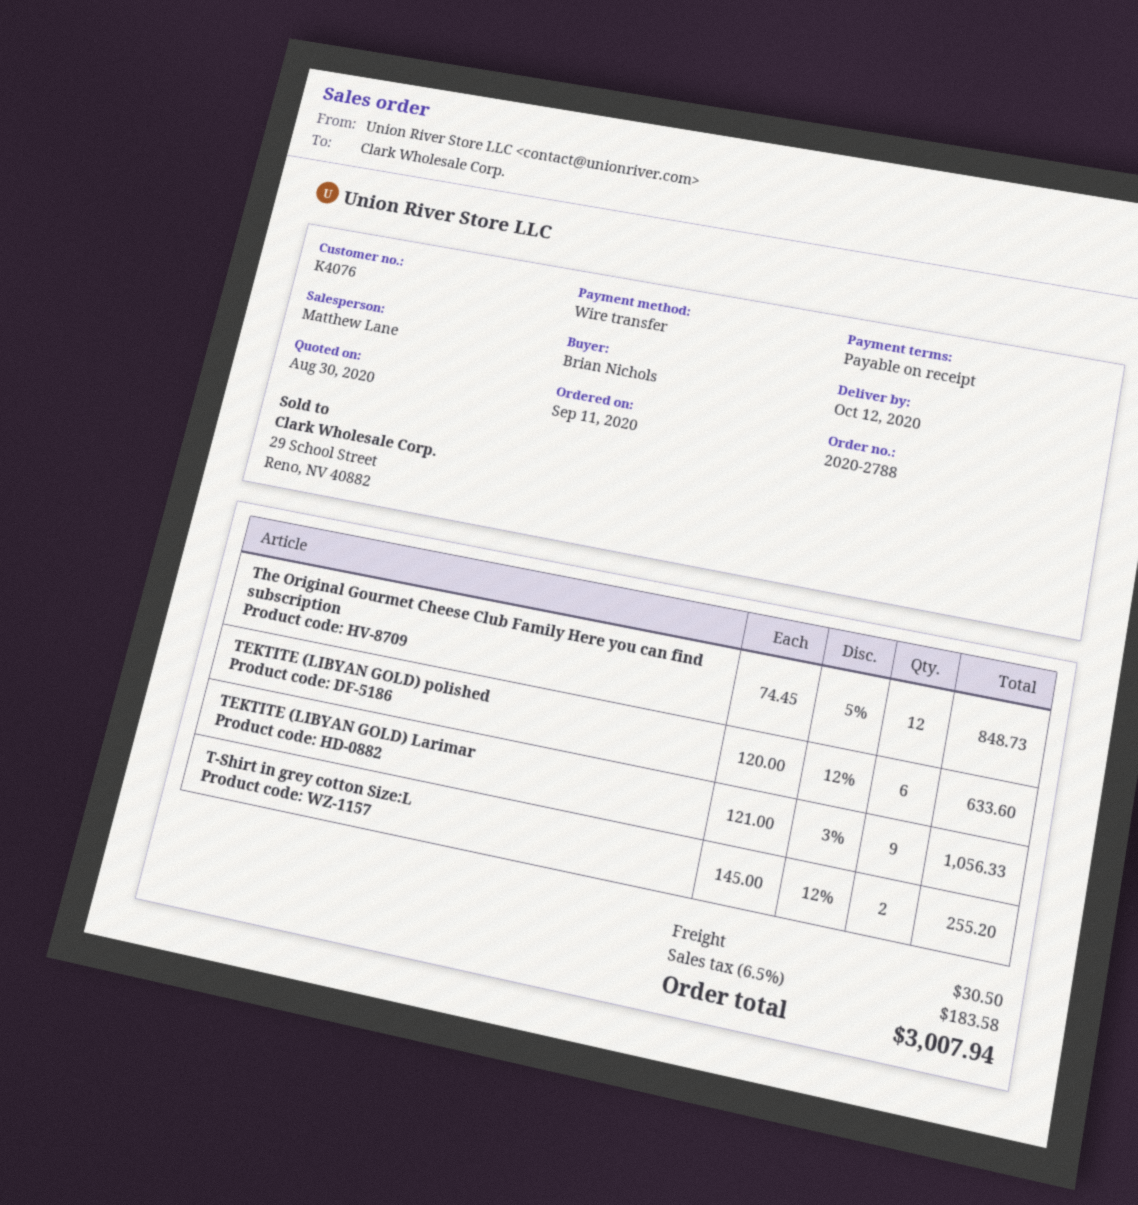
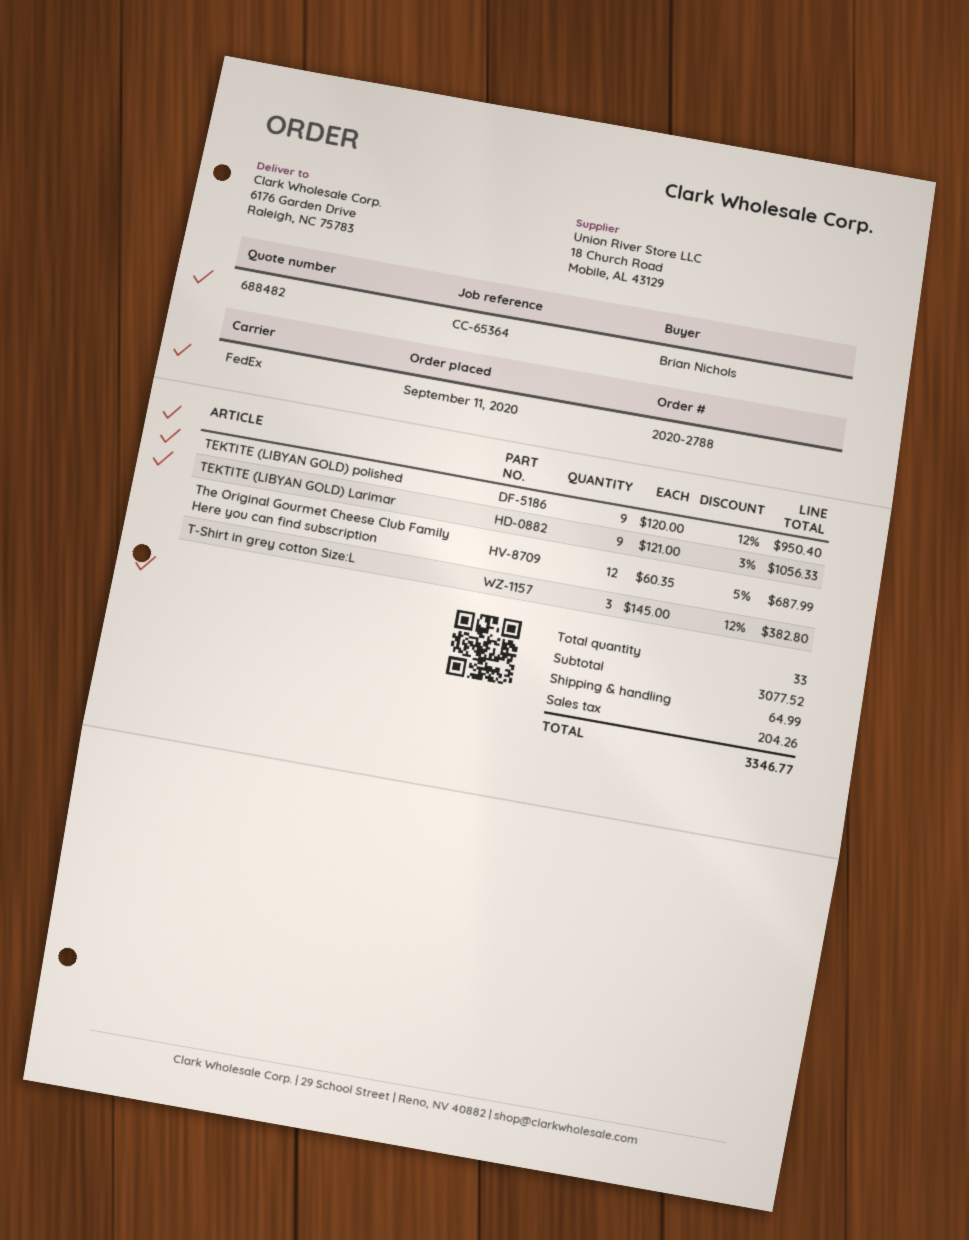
The Original Gourmet Cheese Club Family Here you can find subscription: 12 x 74.45 - 5% = 848.73 -> 12 x 60.35 - 5% = 687.99
TEKTITE (LIBYAN GOLD) polished: 6 x 120.00 - 12% = 633.60 -> 9 x 120.00 - 12% = 950.40
T-Shirt in grey cotton Size:L: 2 x 145.00 - 12% = 255.20 -> 3 x 145.00 - 12% = 382.80
shipping: 30.50 -> 64.99
tax: 183.58 -> 204.26
total: 3007.94 -> 3346.77

